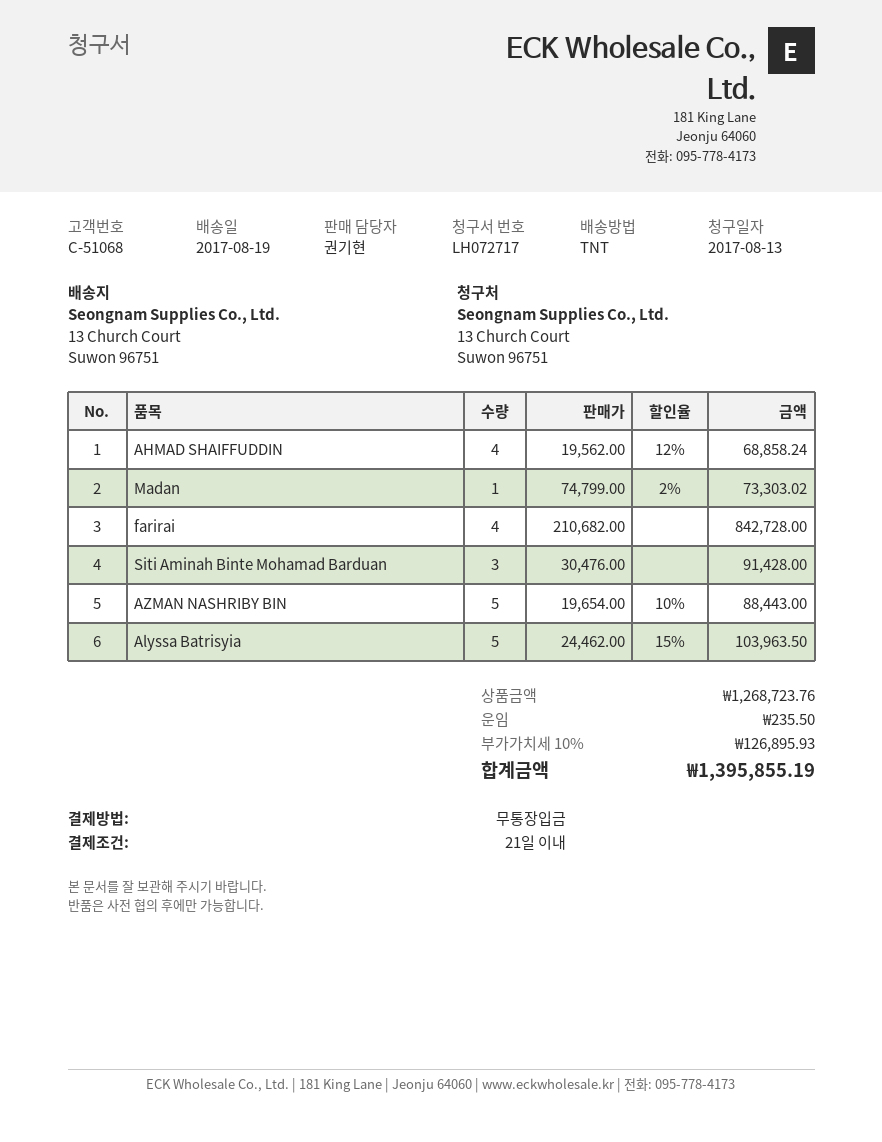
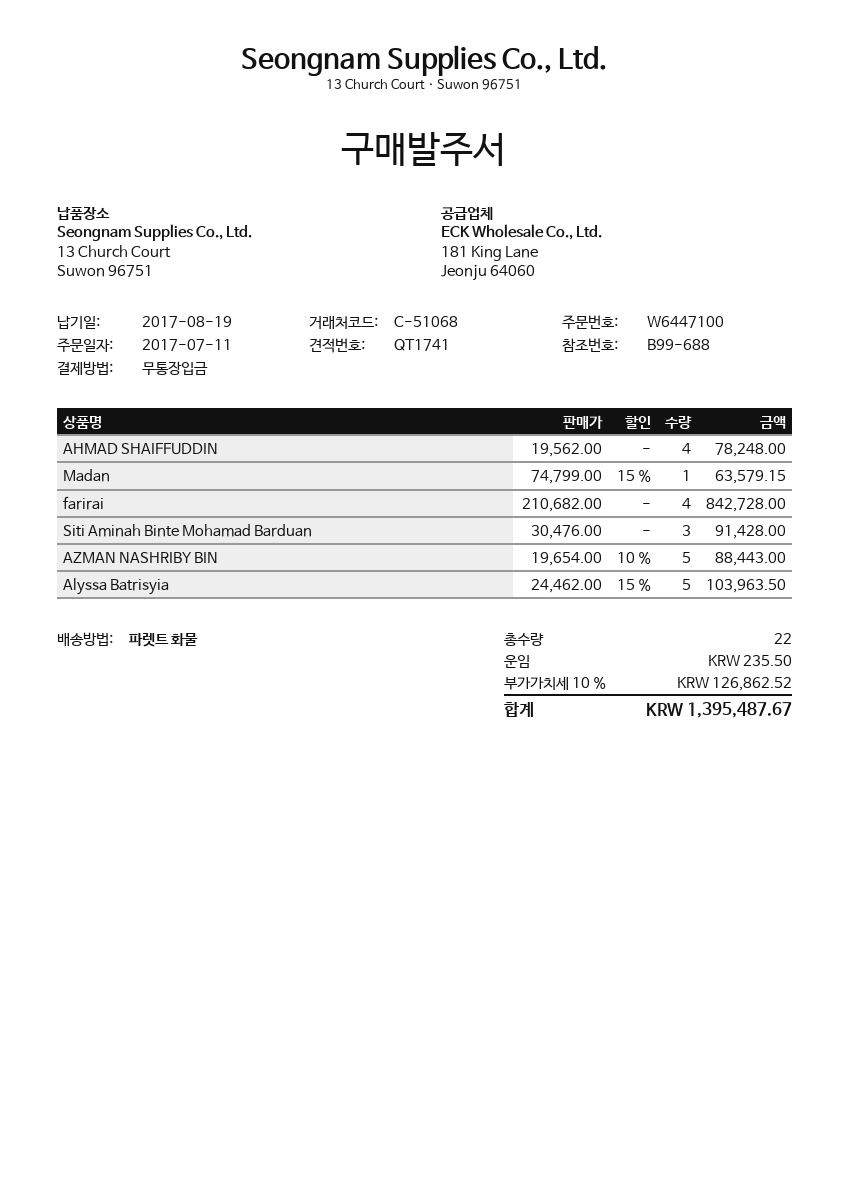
shipping method: TNT -> pallet freight
AHMAD SHAIFFUDDIN: 4 x 19562.00 - 12% = 68858.24 -> 4 x 19562.00 = 78248.00
Madan: 1 x 74799.00 - 2% = 73303.02 -> 1 x 74799.00 - 15% = 63579.15
tax: 10% = 126895.93 -> 10% = 126862.52
total: 1395855.19 -> 1395487.67

